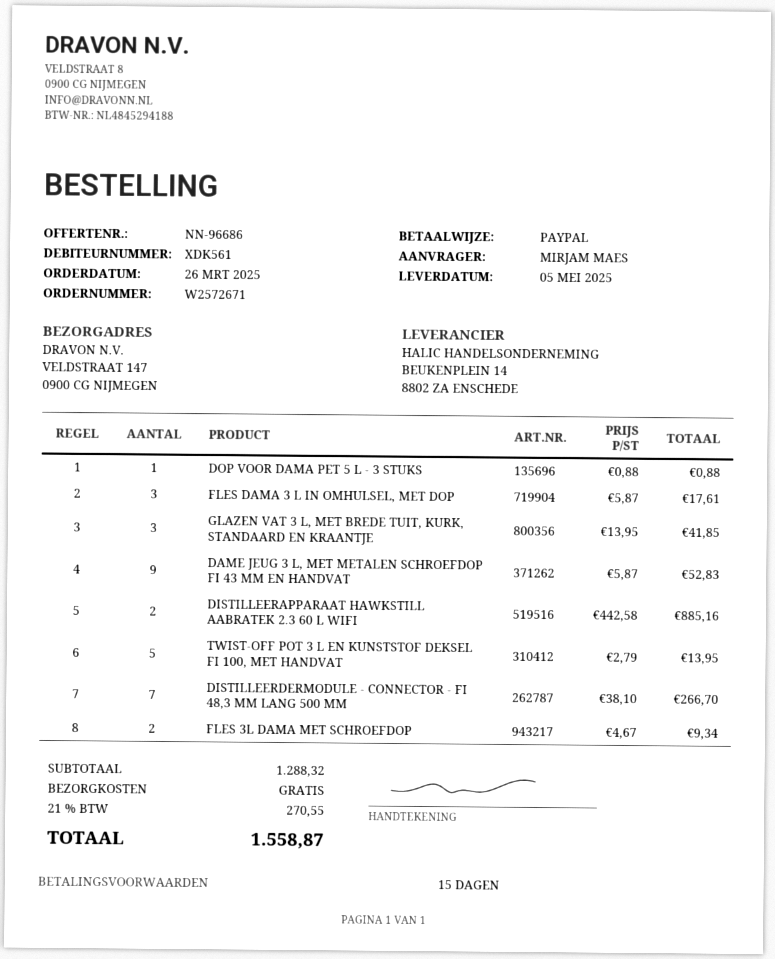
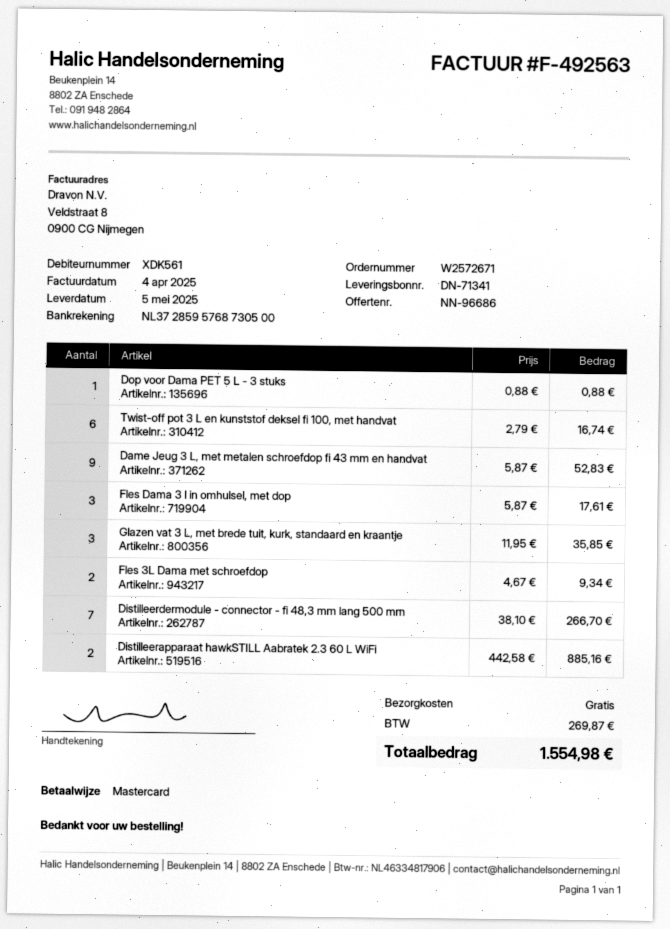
payment method: PayPal -> Mastercard
GLAZEN VAT 3 L, MET BREDE TUIT, KURK, STANDAARD EN KRAANTJE: 3 x 13.95 = 41.85 -> 3 x 11.95 = 35.85
TWIST-OFF POT 3 L EN KUNSTSTOF DEKSEL FI 100, MET HANDVAT: 5 x 2.79 = 13.95 -> 6 x 2.79 = 16.74
tax: 270.55 -> 269.87
total: 1558.87 -> 1554.98

